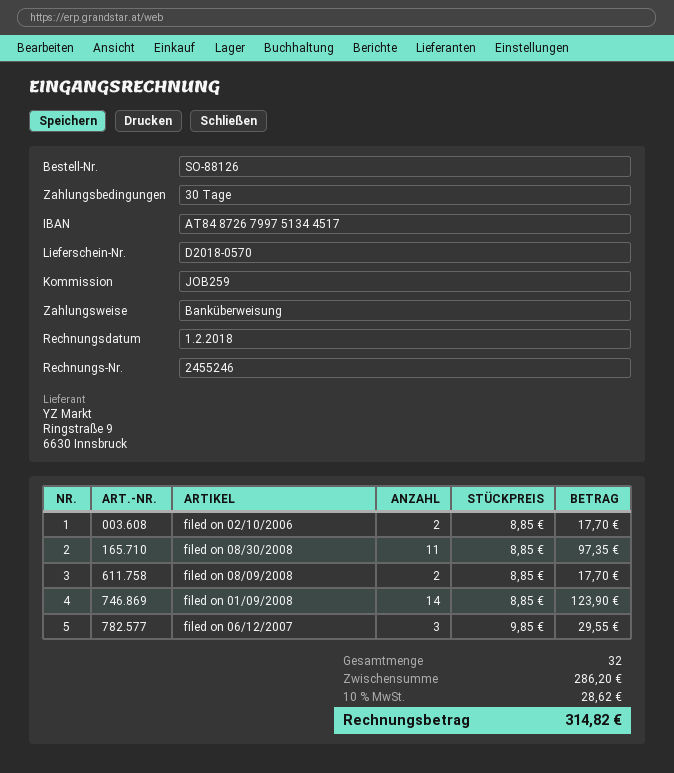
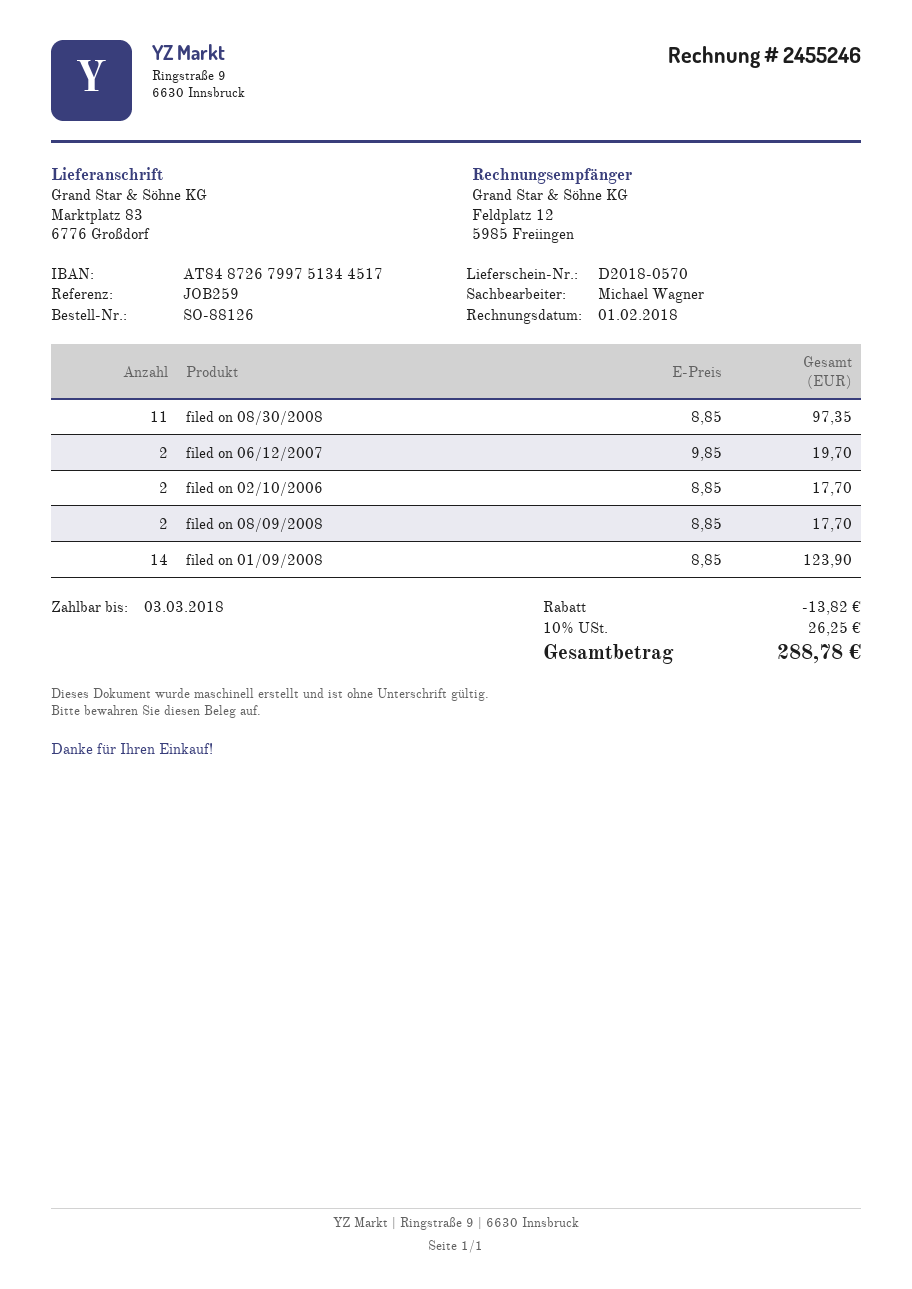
filed on 06/12/2007: 3 x 9.85 = 29.55 -> 2 x 9.85 = 19.70
discount: none -> 13.82
tax: 10% = 28.62 -> 10% = 26.25
total: 314.82 -> 288.78

